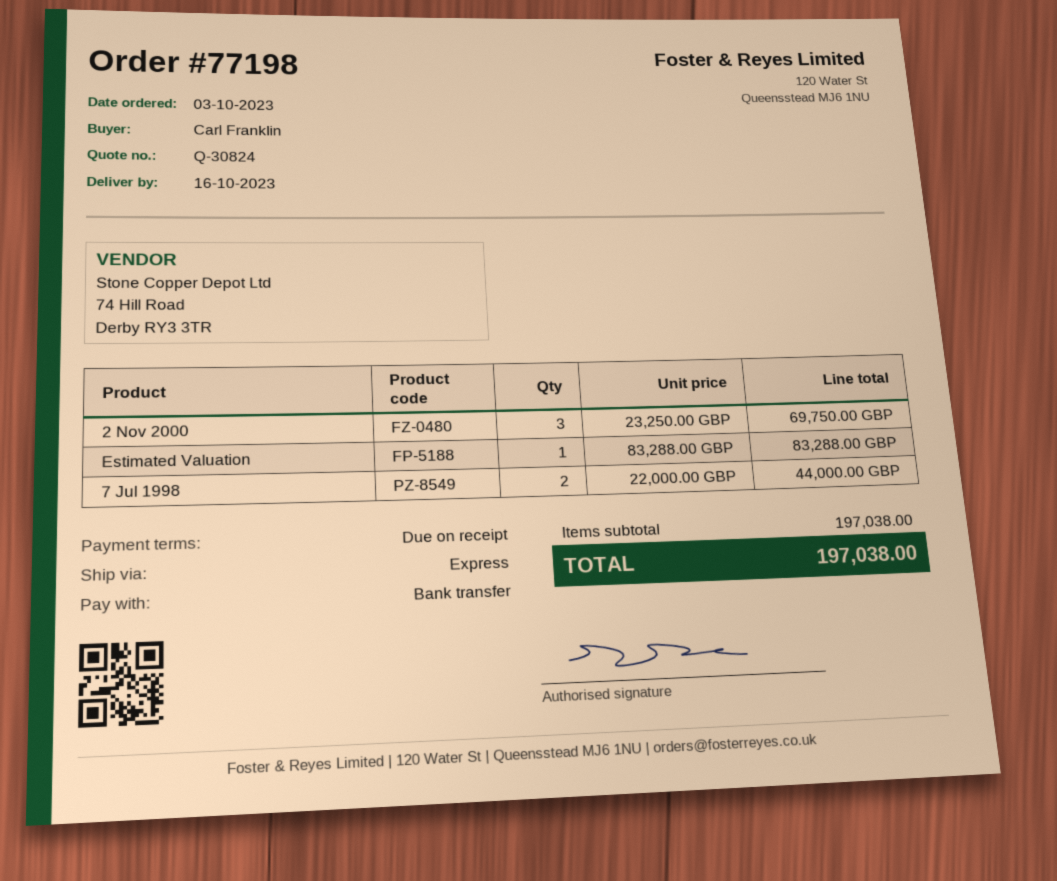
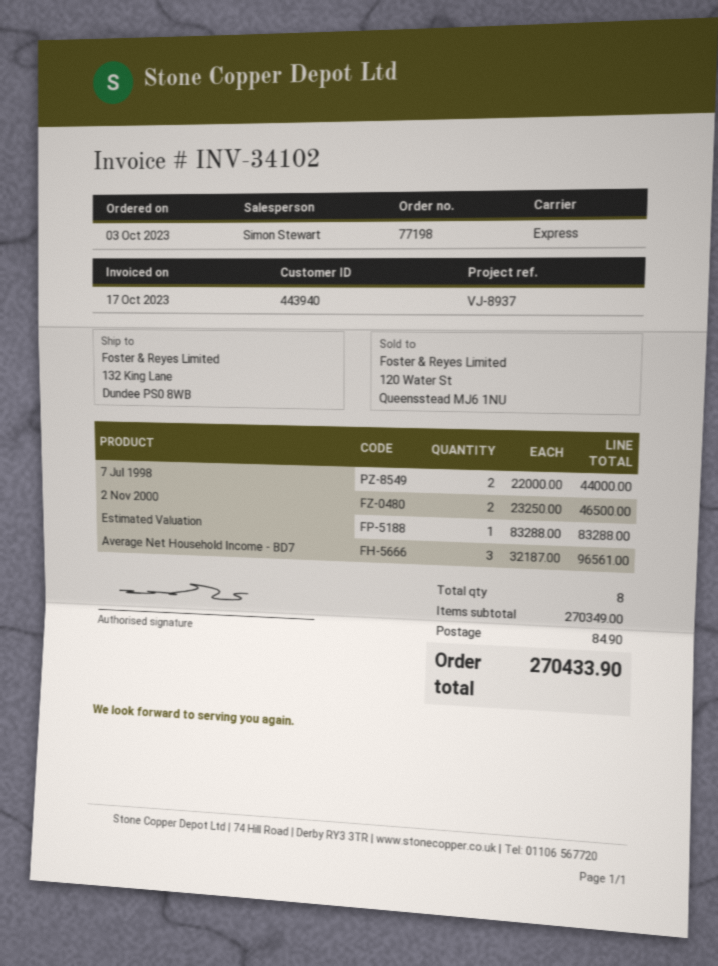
2 Nov 2000: 3 x 23250.00 = 69750.00 -> 2 x 23250.00 = 46500.00
Average Net Household Income - BD7: none -> 3 x 32187.00 = 96561.00
subtotal: 197038.00 -> 270349.00
shipping: none -> 84.90
total: 197038.00 -> 270433.90

